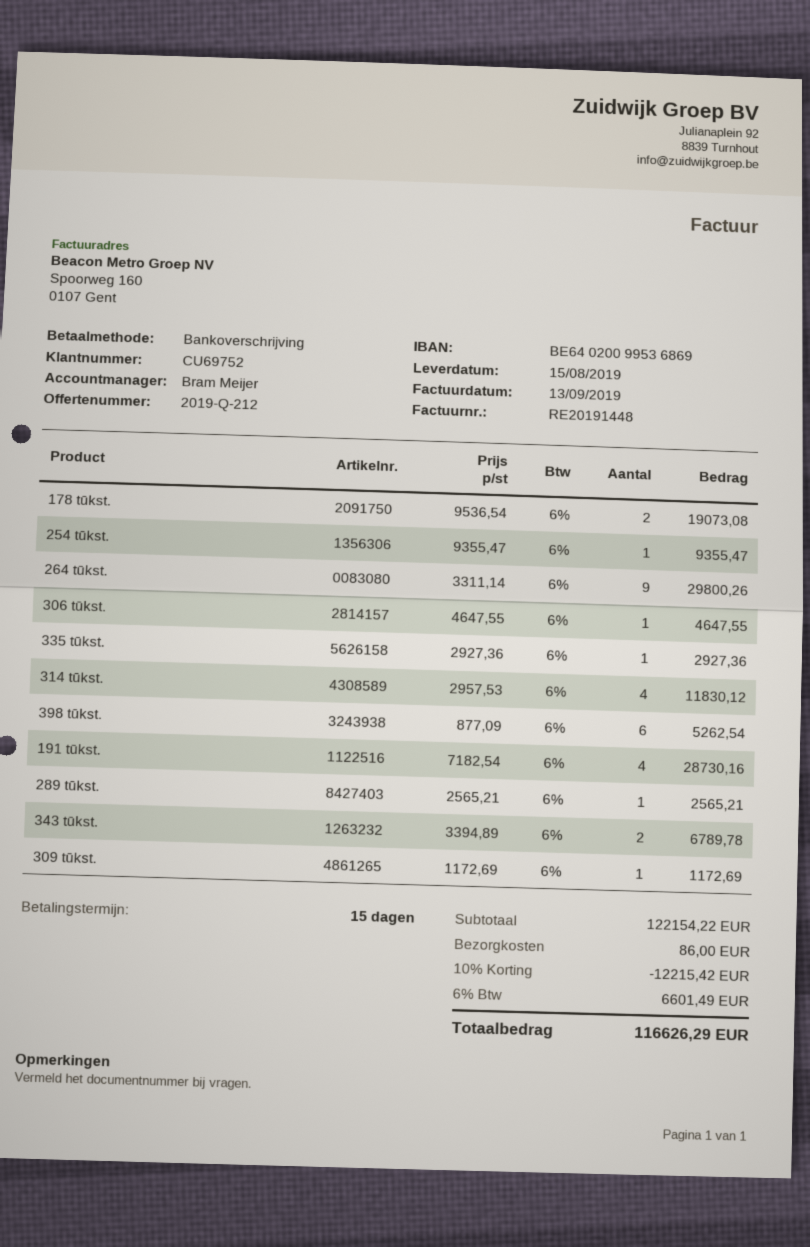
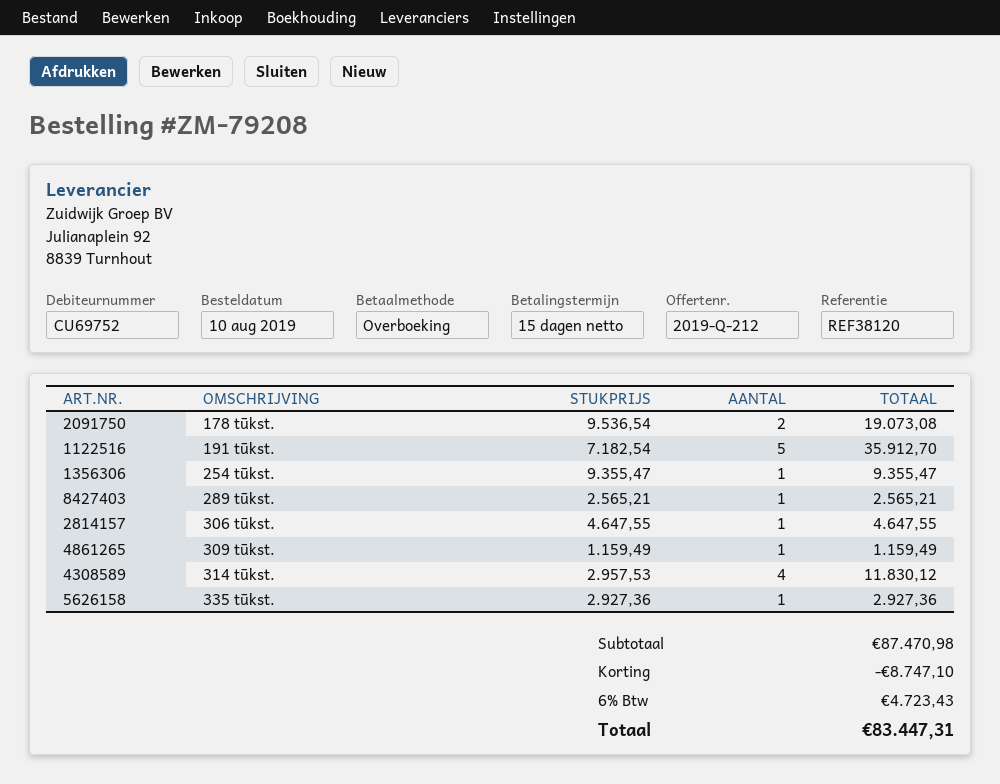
264 tūkst.: 9 x 3311.14 = 29800.26 -> none
398 tūkst.: 6 x 877.09 = 5262.54 -> none
191 tūkst.: 4 x 7182.54 = 28730.16 -> 5 x 7182.54 = 35912.70
343 tūkst.: 2 x 3394.89 = 6789.78 -> none
309 tūkst.: 1 x 1172.69 = 1172.69 -> 1 x 1159.49 = 1159.49
subtotal: 122154.22 -> 87470.98
discount: 12215.42 -> 8747.10
shipping: 86.00 -> none
tax: 6% = 6601.49 -> 6% = 4723.43
total: 116626.29 -> 83447.31

